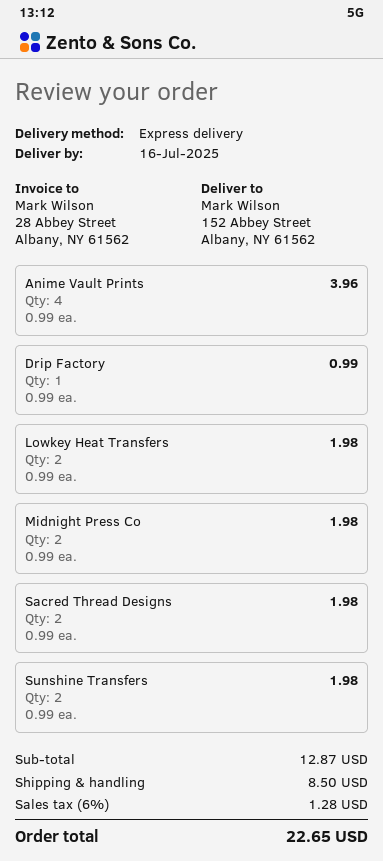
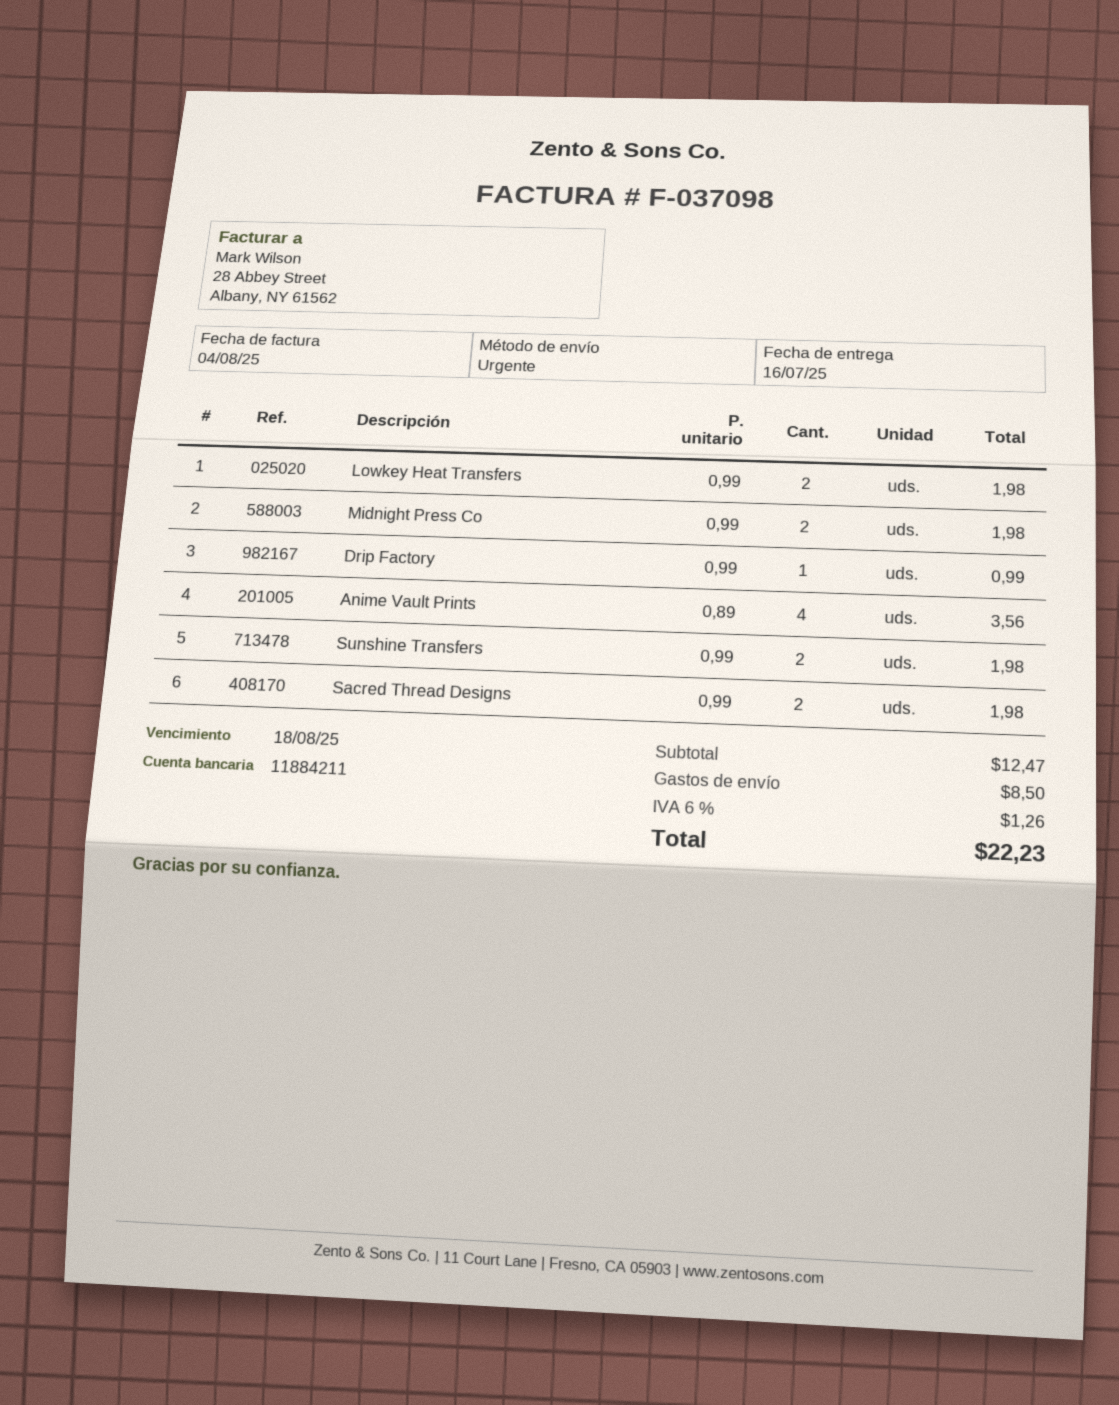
Anime Vault Prints: 4 x 0.99 = 3.96 -> 4 x 0.89 = 3.56
subtotal: 12.87 -> 12.47
tax: 6% = 1.28 -> 6% = 1.26
total: 22.65 -> 22.23

